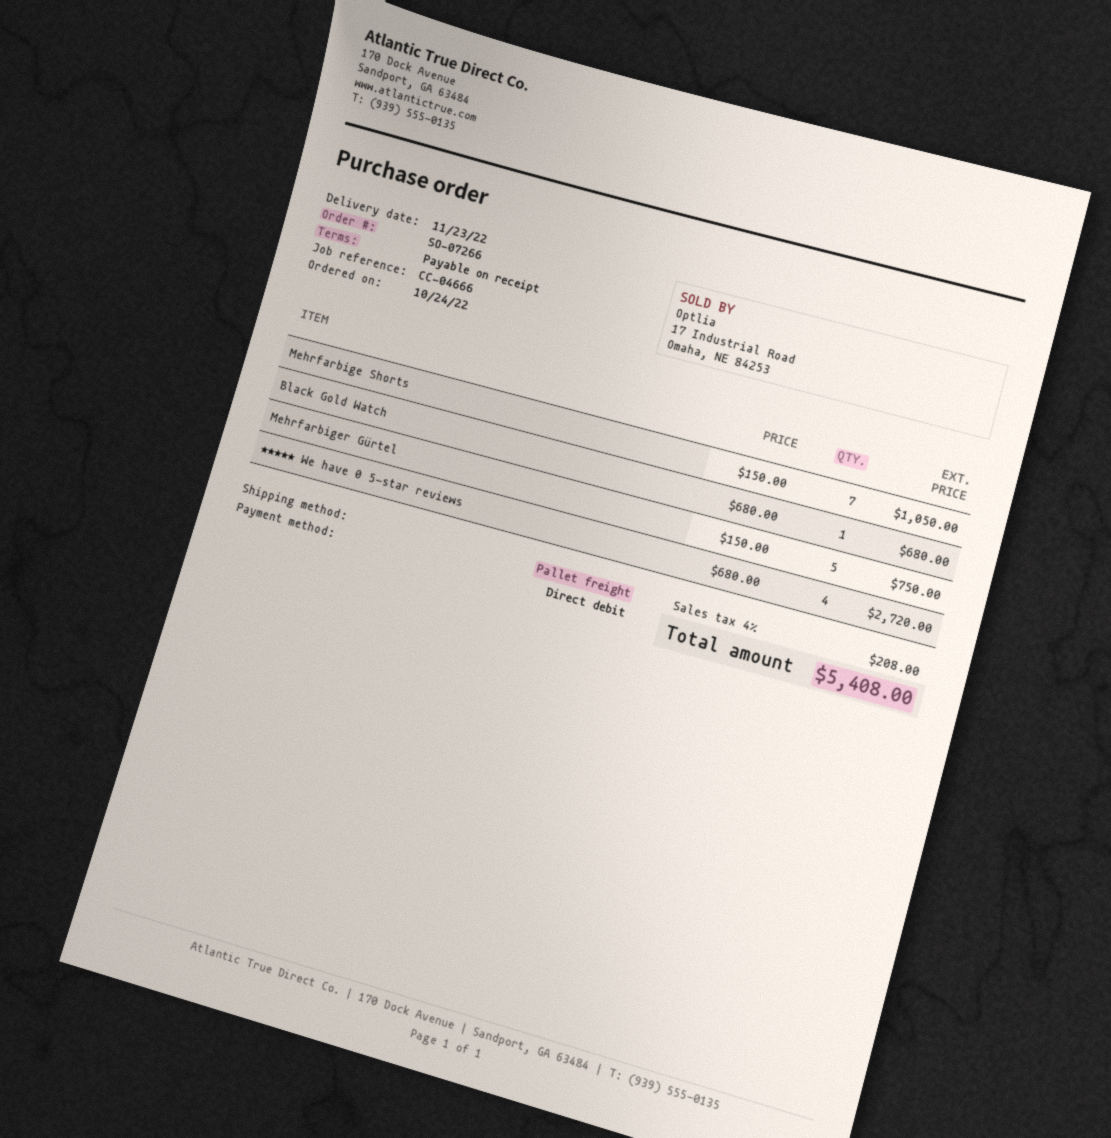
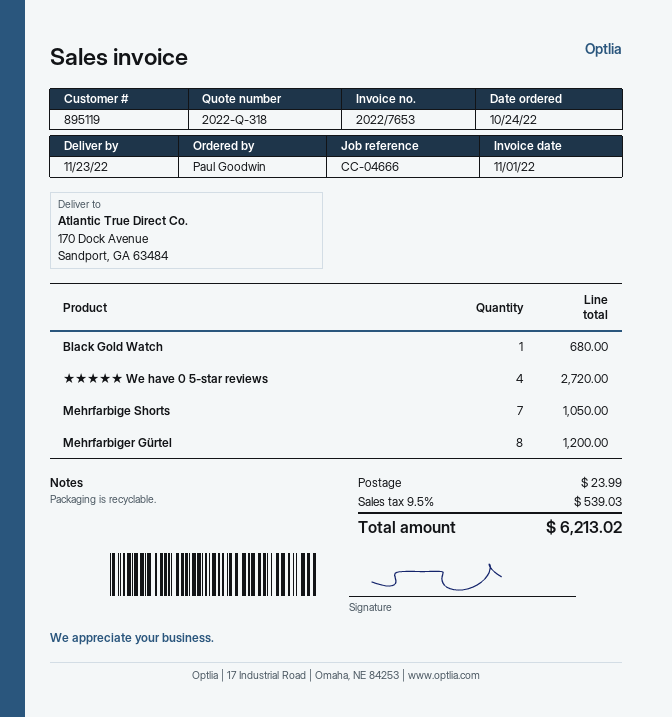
Mehrfarbiger Gürtel: 5 for 750.00 -> 8 for 1200.00
shipping: none -> 23.99
tax: 4% = 208.00 -> 9.5% = 539.03
total: 5408.00 -> 6213.02

